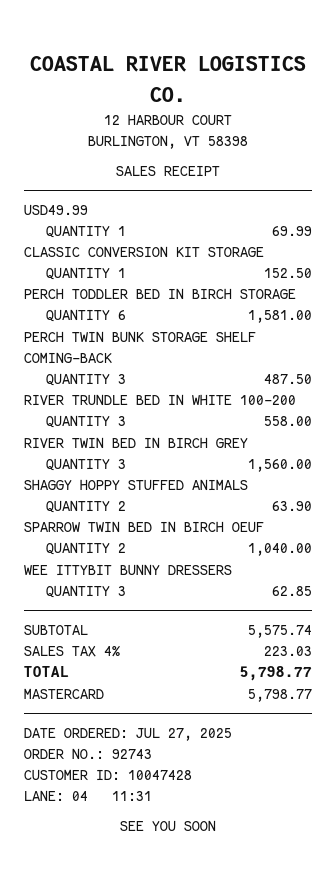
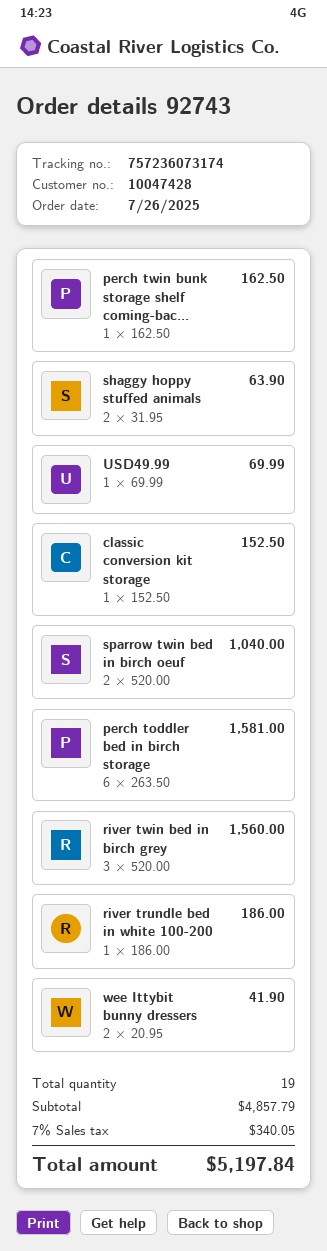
order date: 2025-07-27 -> 2025-07-26
PERCH TWIN BUNK STORAGE SHELF COMING-BACK: 3 for 487.50 -> 1 for 162.50
RIVER TRUNDLE BED IN WHITE 100-200: 3 for 558.00 -> 1 for 186.00
WEE ITTYBIT BUNNY DRESSERS: 3 for 62.85 -> 2 for 41.90
subtotal: 5575.74 -> 4857.79
tax: 4% = 223.03 -> 7% = 340.05
total: 5798.77 -> 5197.84

